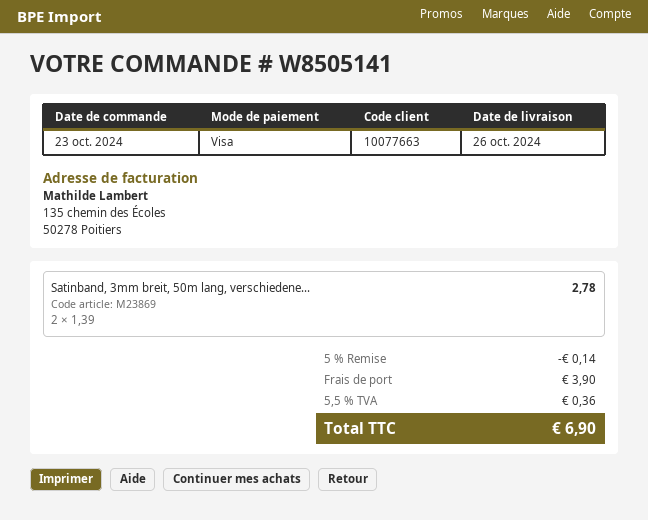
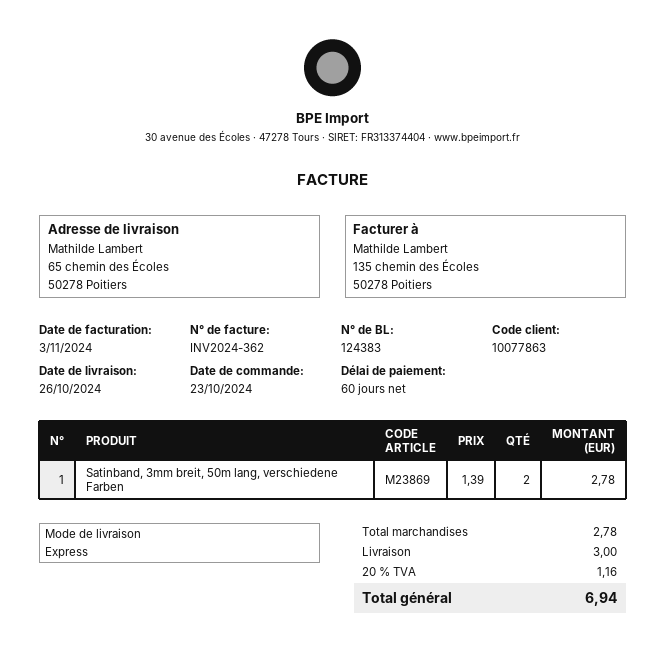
customer number: 10077663 -> 10077863
discount: 5% = 0.14 -> none
shipping: 3.90 -> 3.00
tax: 5.5% = 0.36 -> 20% = 1.16
total: 6.90 -> 6.94

